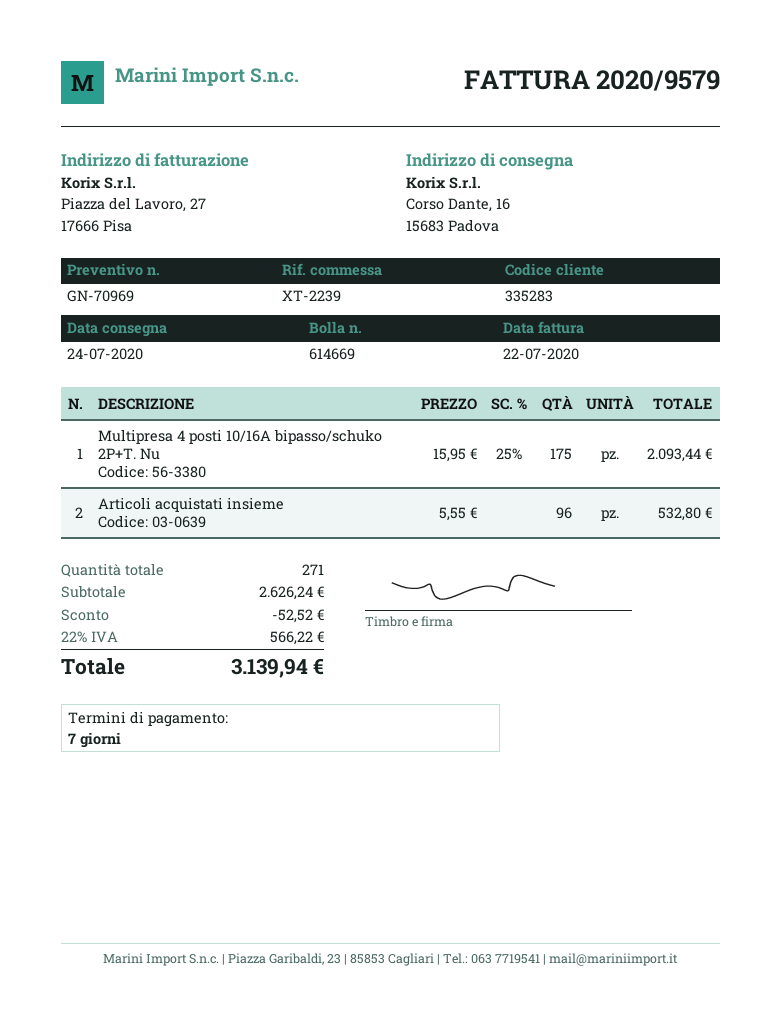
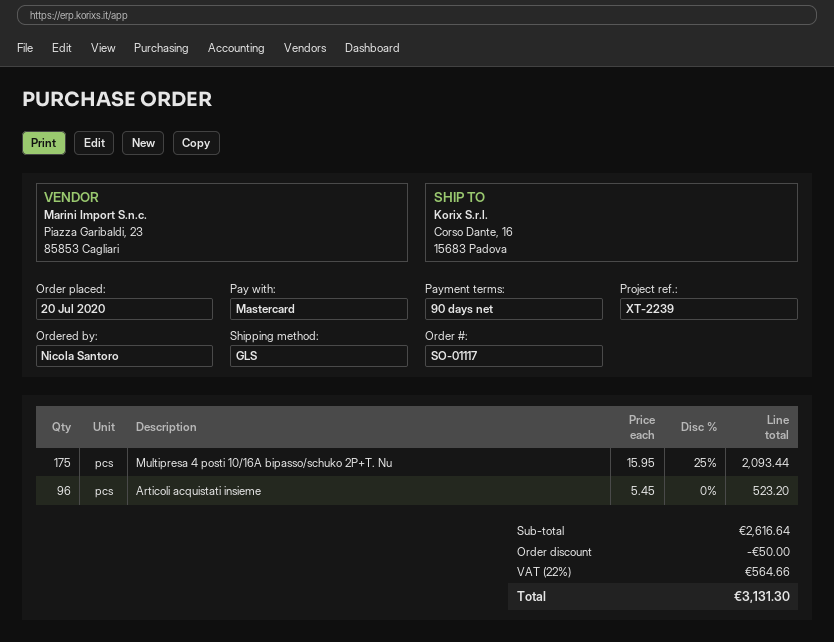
payment terms: 7 days -> 90 days
Articoli acquistati insieme: 96 x 5.55 = 532.80 -> 96 x 5.45 = 523.20
subtotal: 2626.24 -> 2616.64
discount: 52.52 -> 50.00
tax: 22% = 566.22 -> 22% = 564.66
total: 3139.94 -> 3131.30

